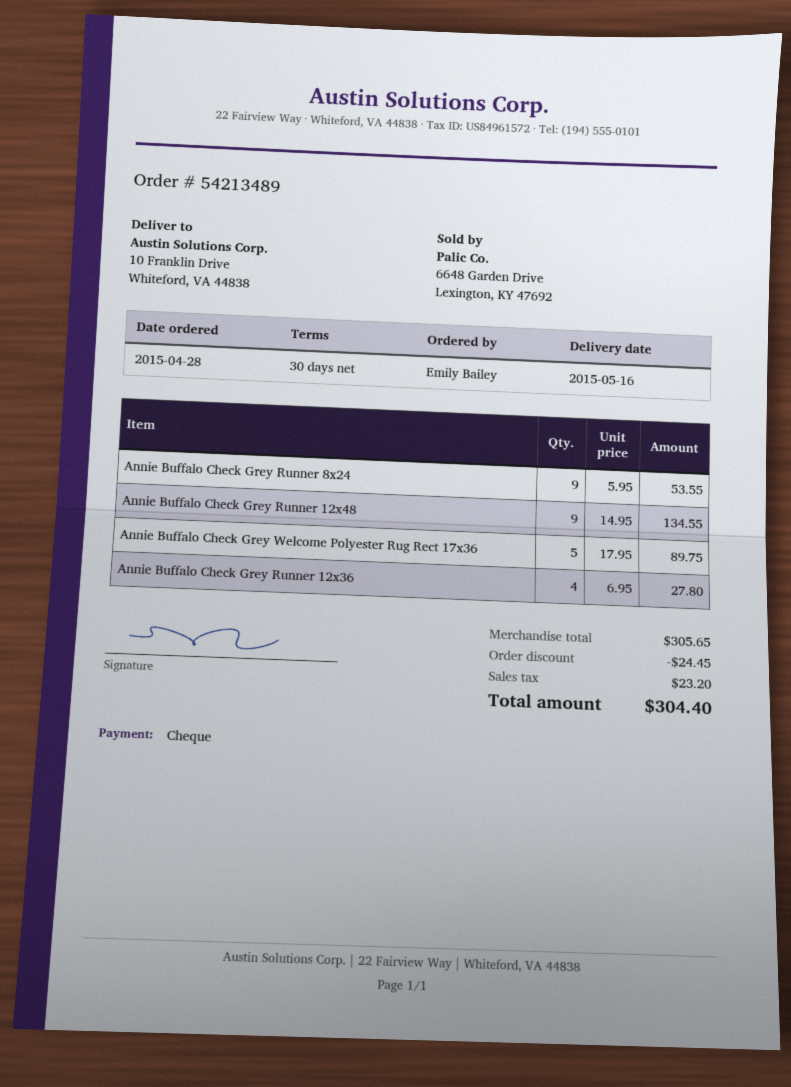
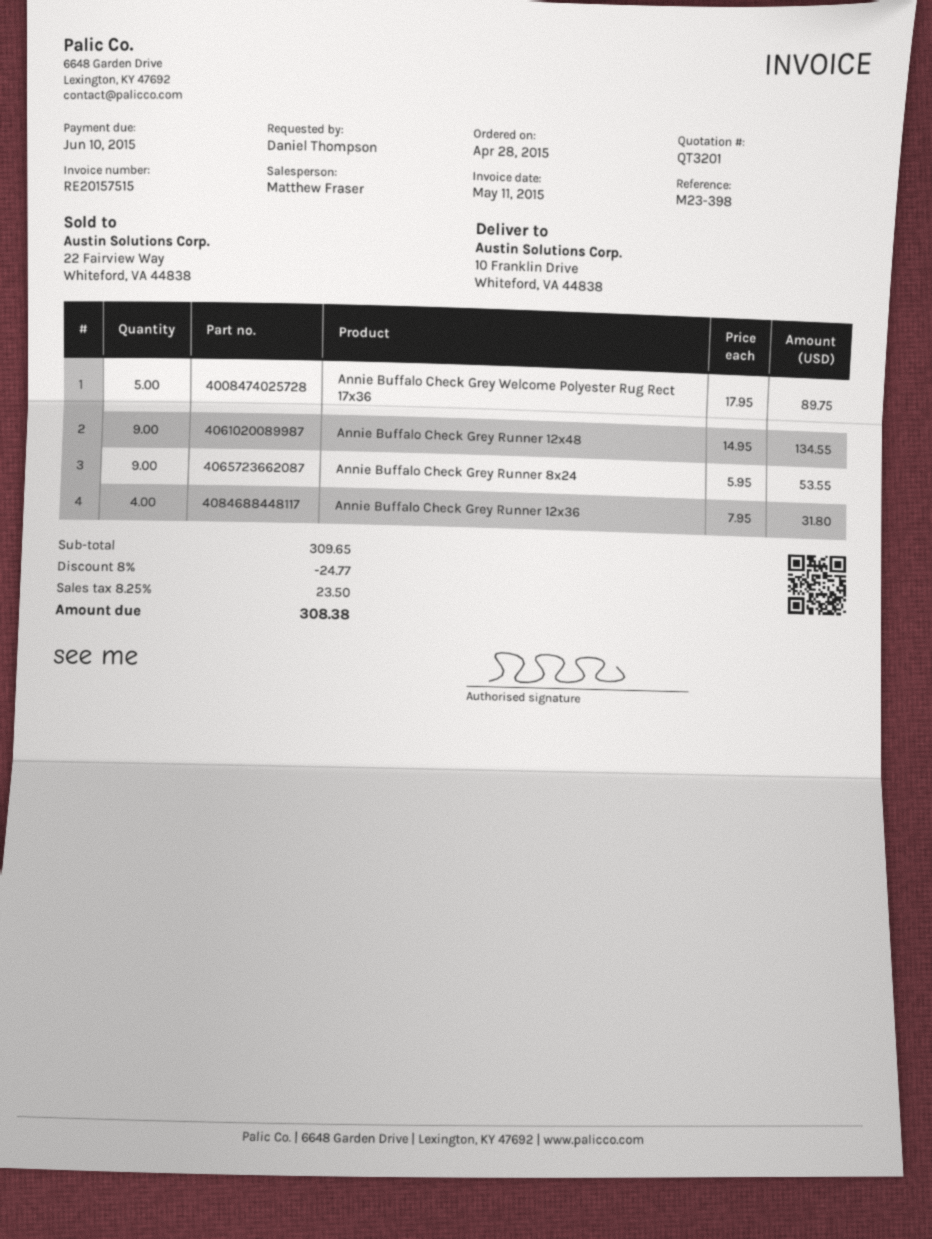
ordered by: Emily Bailey -> Daniel Thompson
Annie Buffalo Check Grey Runner 12x36: 4 x 6.95 = 27.80 -> 4 x 7.95 = 31.80
subtotal: 305.65 -> 309.65
discount: 24.45 -> 24.77
tax: 23.20 -> 23.50
total: 304.40 -> 308.38

